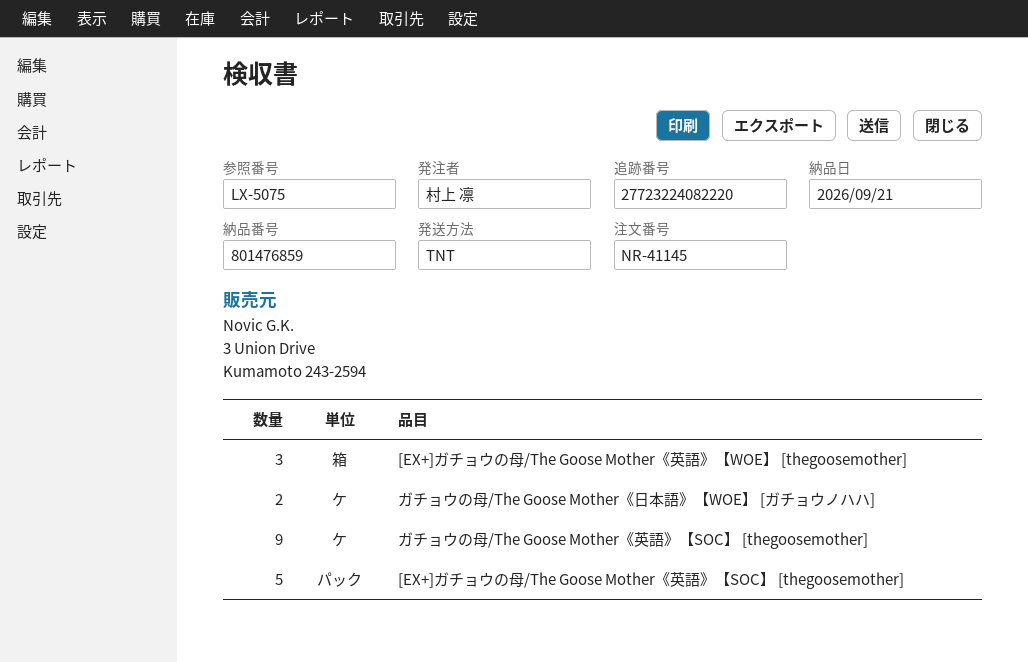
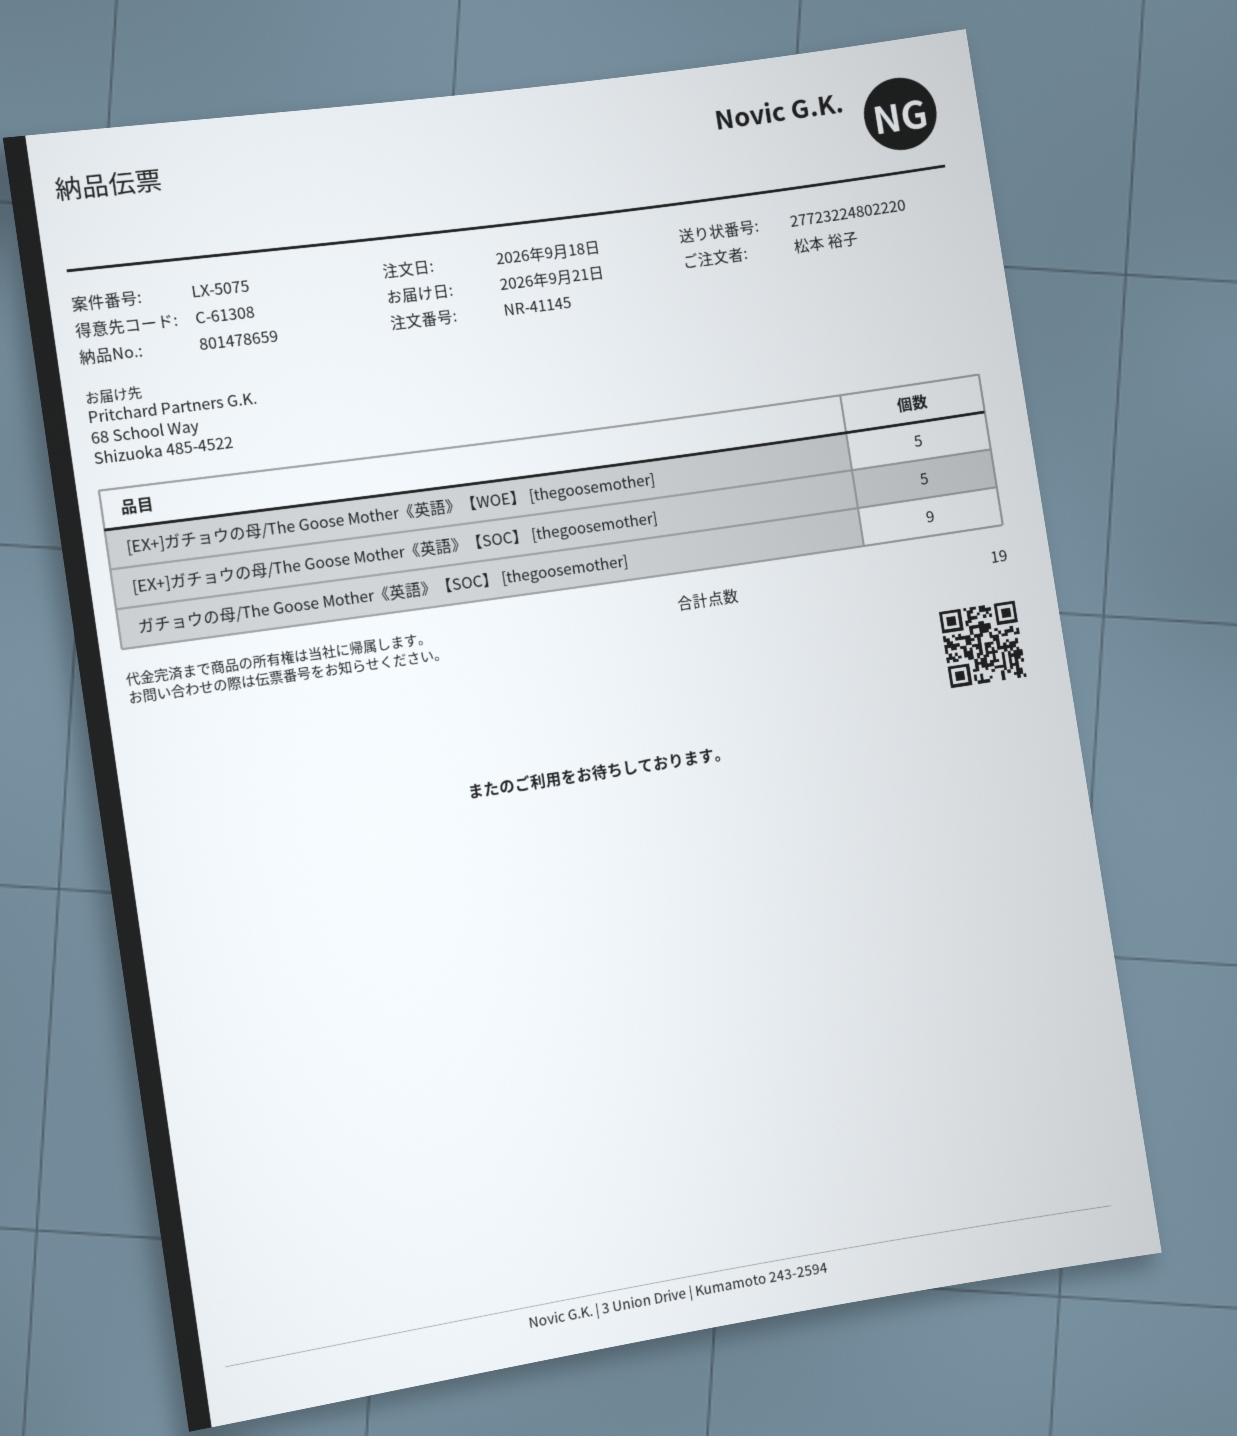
delivery note number: 801476859 -> 801478659
ordered by: 村上 凛 -> 松本 裕子
tracking number: 27723224082220 -> 27723224802220
[EX+]ガチョウの母/The Goose Mother《英語》【WOE】 [thegoosemother]: 3 -> 5
ガチョウの母/The Goose Mother《日本語》【WOE】 [ガチョウノハハ]: 2 -> none

